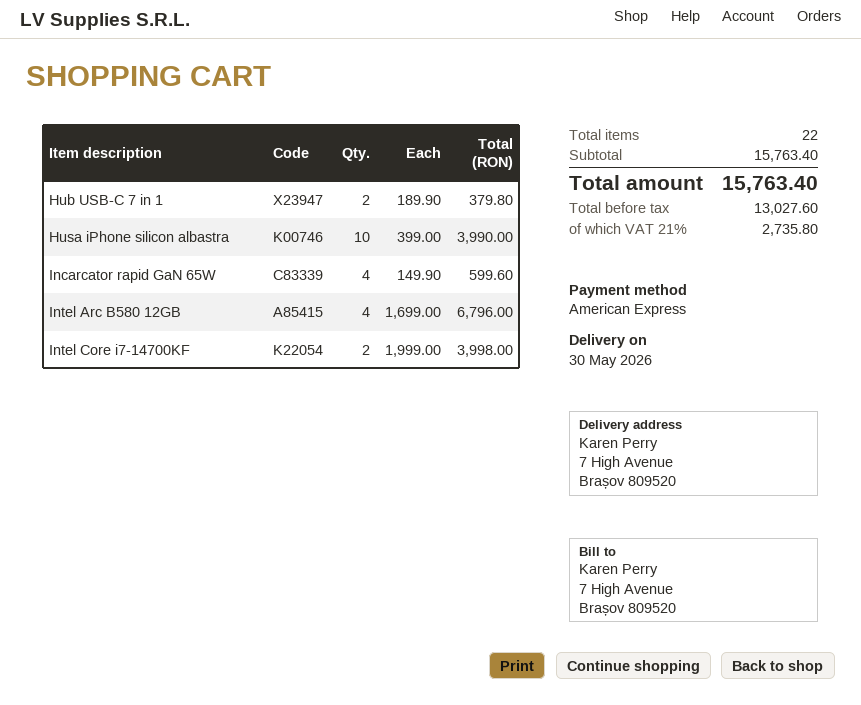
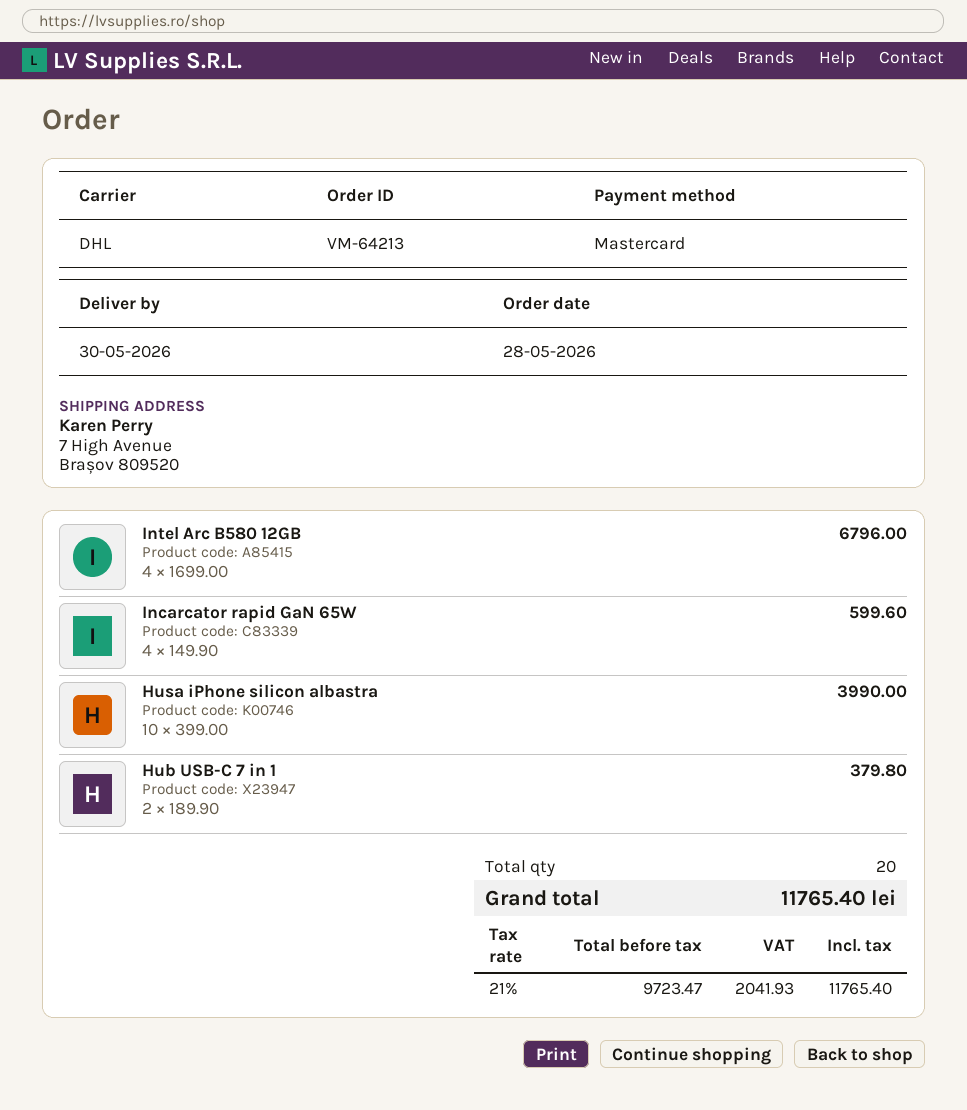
payment method: American Express -> Mastercard
Intel Core i7-14700KF: 2 x 1999.00 = 3998.00 -> none
total quantity: 22 -> 20
net: 13027.60 -> 9723.47
tax: 21% = 2735.80 -> 21% = 2041.93
total: 15763.40 -> 11765.40

